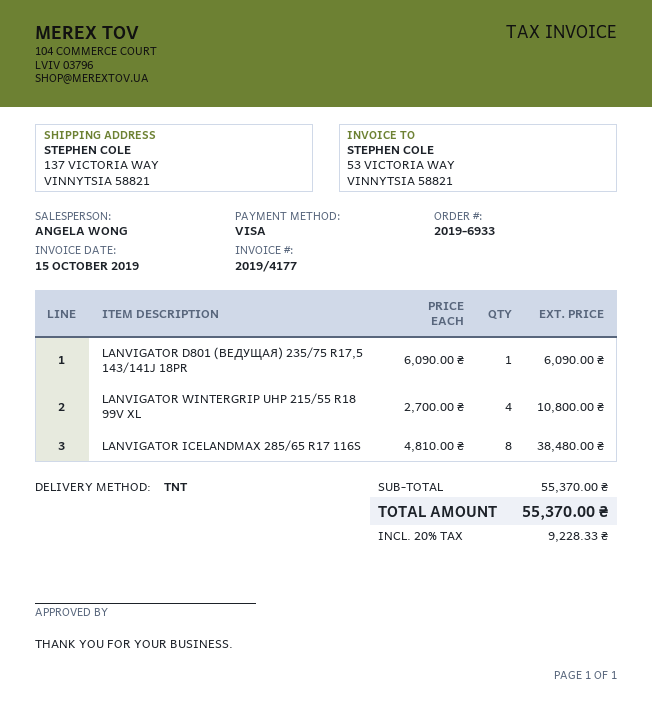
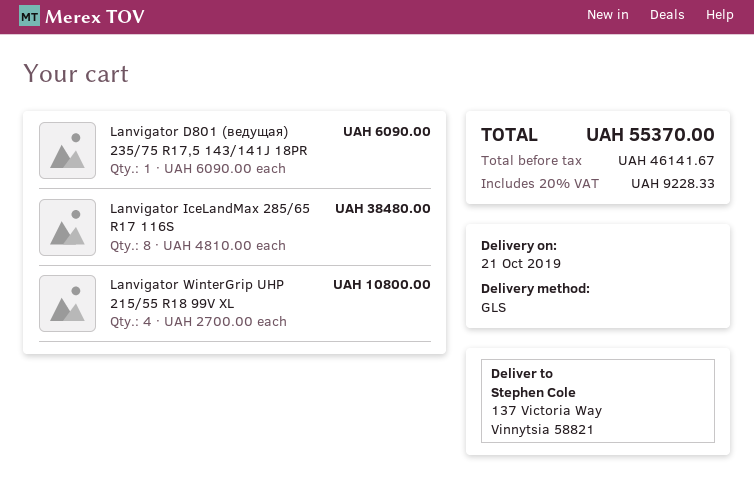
shipping method: TNT -> GLS

